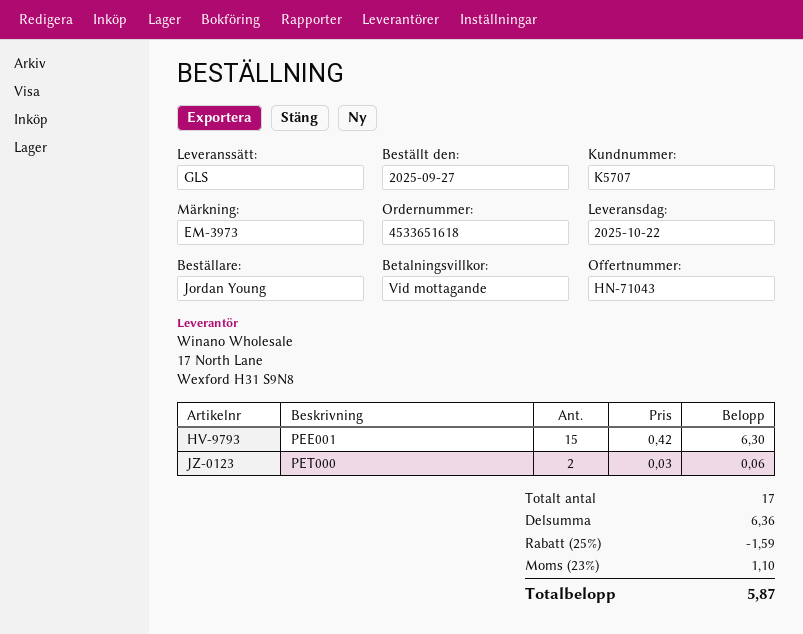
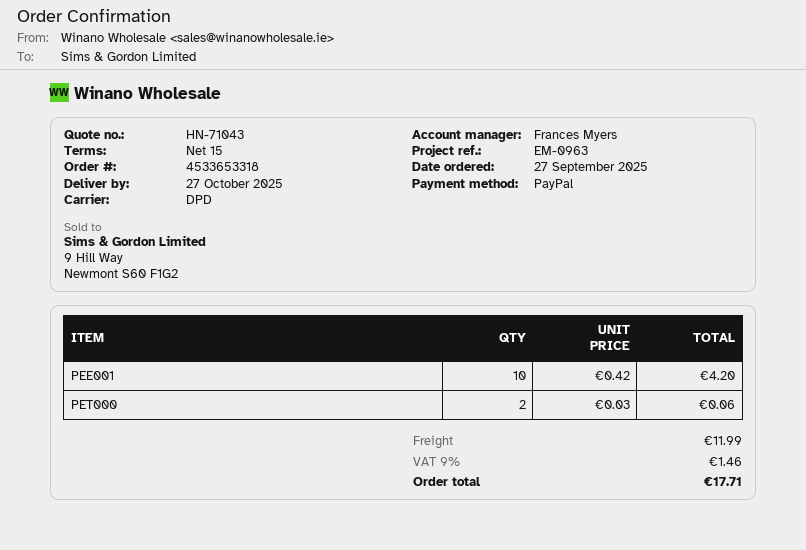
order number: 4533651618 -> 4533653318
delivery date: 2025-10-22 -> 2025-10-27
payment terms: on receipt -> 15 days
reference: EM-3973 -> EM-0963
shipping method: GLS -> DPD
PEE001: 15 x 0.42 = 6.30 -> 10 x 0.42 = 4.20
discount: 25% = 1.59 -> none
shipping: none -> 11.99
tax: 23% = 1.10 -> 9% = 1.46
total: 5.87 -> 17.71

